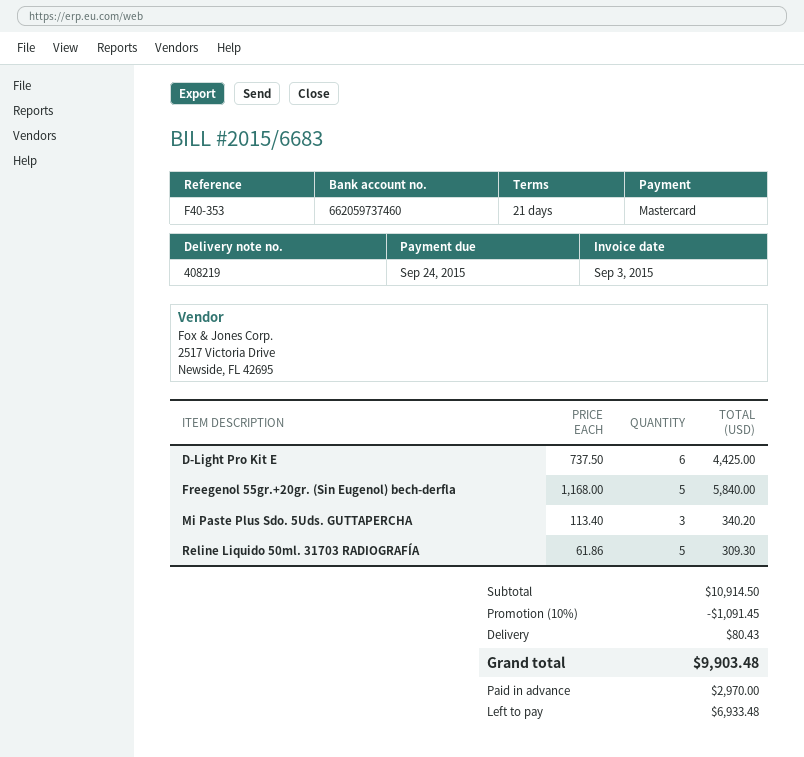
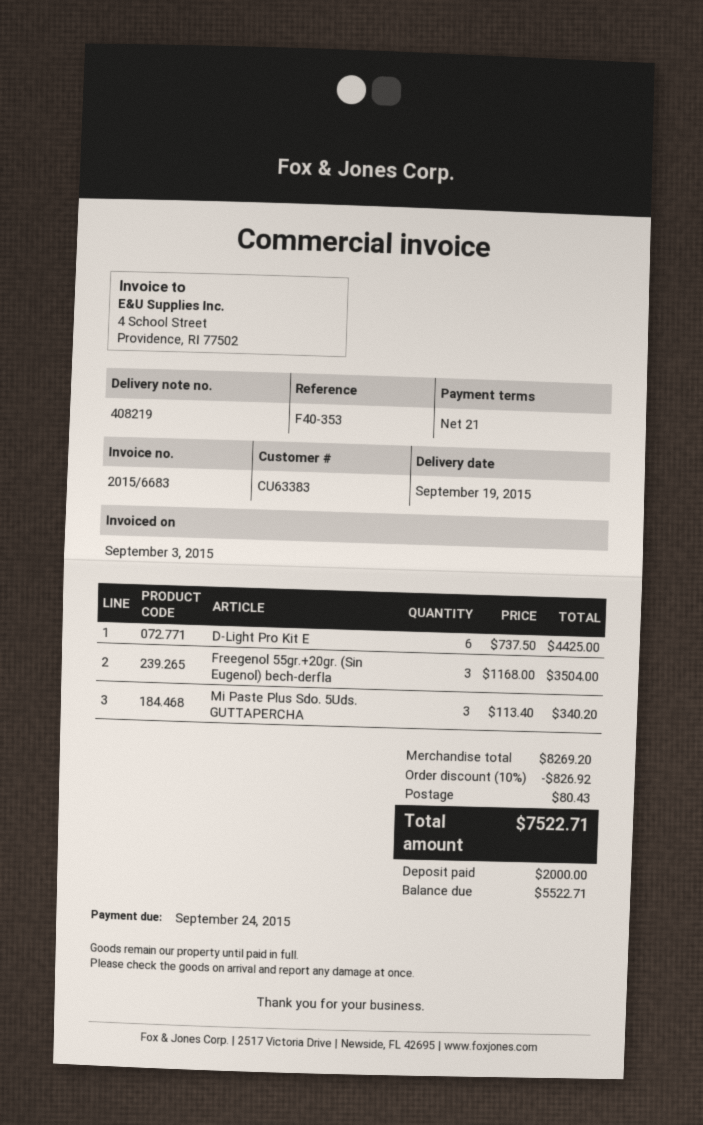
Freegenol 55gr.+20gr. (Sin Eugenol) bech-derfla: 5 x 1168.00 = 5840.00 -> 3 x 1168.00 = 3504.00
Reline Liquido 50ml. 31703 RADIOGRAFÍA: 5 x 61.86 = 309.30 -> none
subtotal: 10914.50 -> 8269.20
discount: 10% = 1091.45 -> 10% = 826.92
total: 9903.48 -> 7522.71
deposit: 2970.00 -> 2000.00
balance: 6933.48 -> 5522.71

